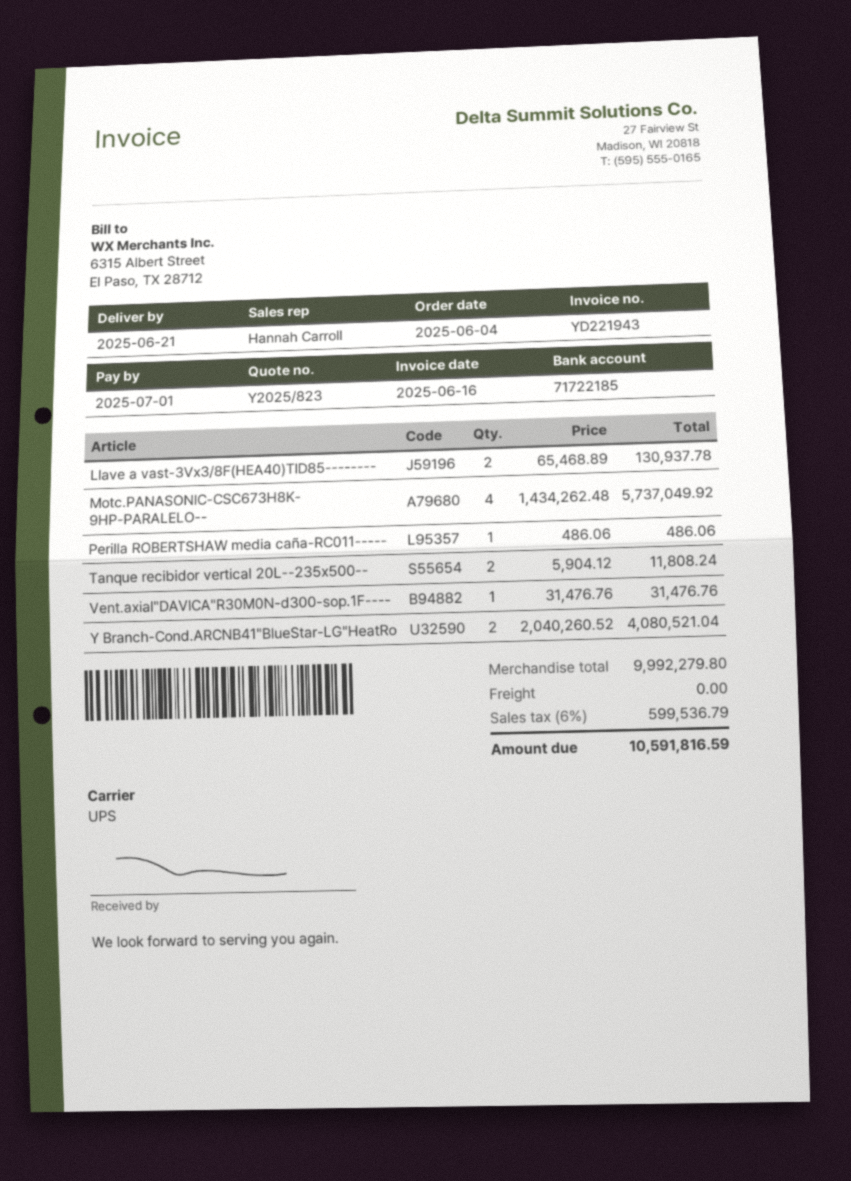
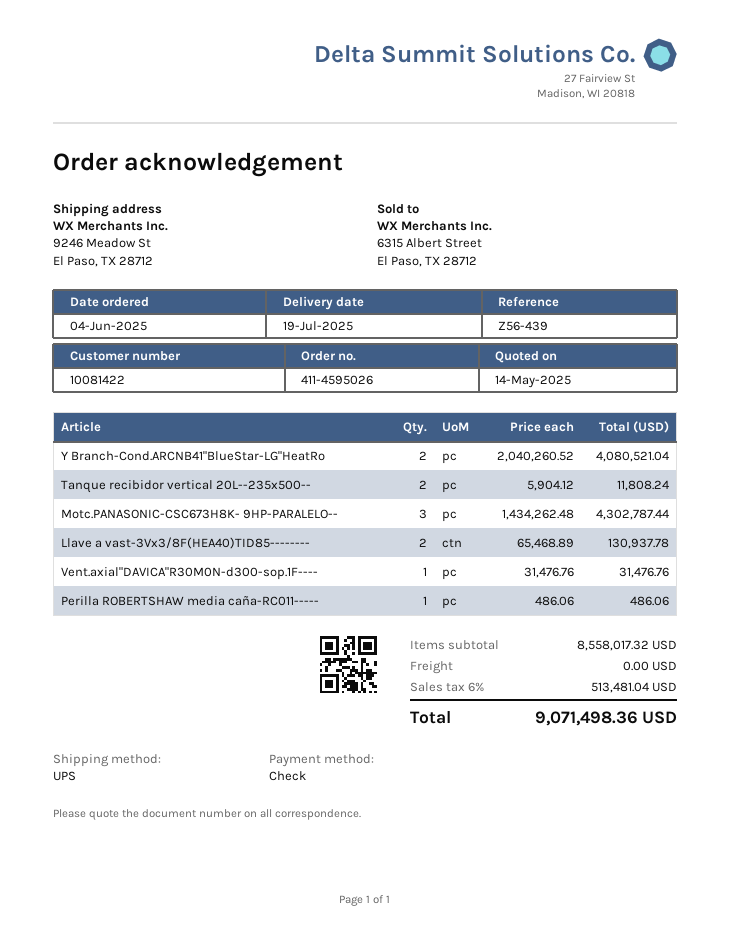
delivery date: 2025-06-21 -> 2025-07-19
Motc.PANASONIC-CSC673H8K- 9HP-PARALELO--: 4 x 1434262.48 = 5737049.92 -> 3 x 1434262.48 = 4302787.44
subtotal: 9992279.80 -> 8558017.32
tax: 6% = 599536.79 -> 6% = 513481.04
total: 10591816.59 -> 9071498.36

